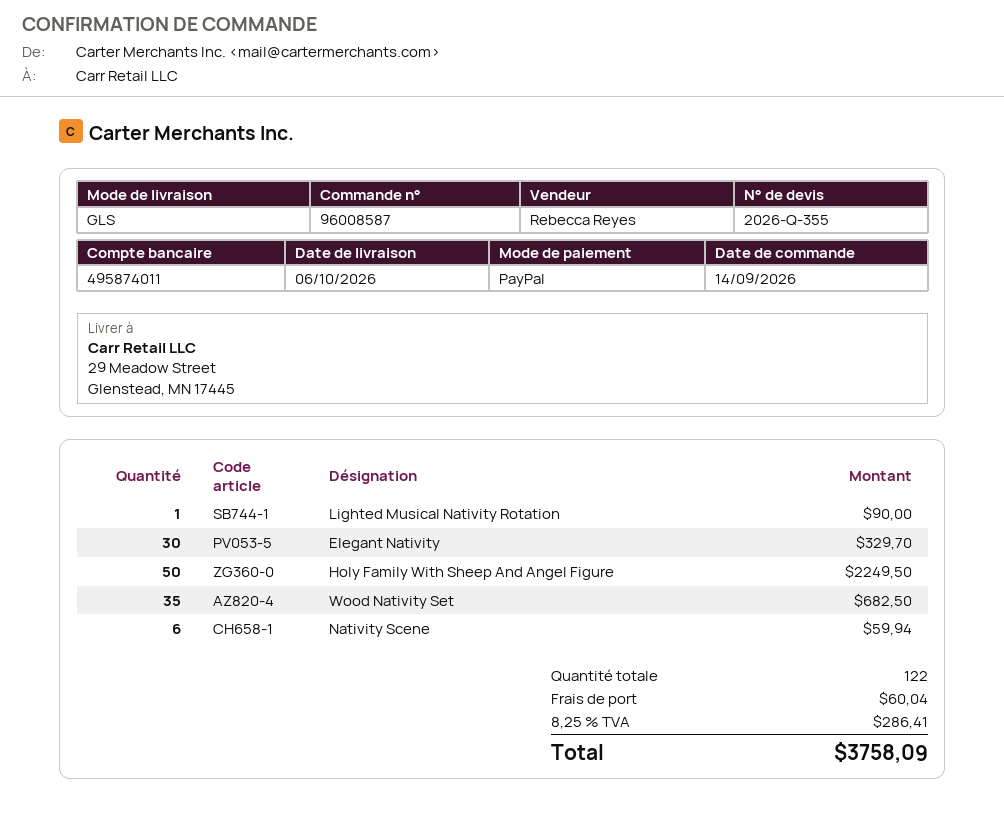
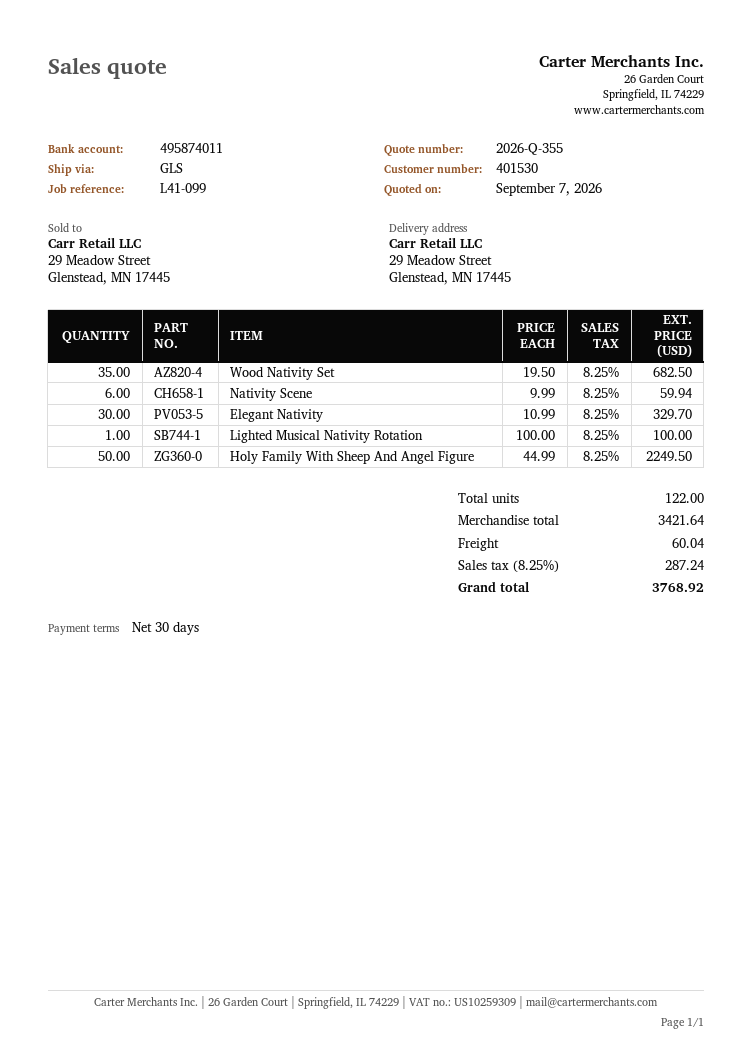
Lighted Musical Nativity Rotation: 1 for 90.00 -> 1 for 100.00
tax: 8.25% = 286.41 -> 8.25% = 287.24
total: 3758.09 -> 3768.92

